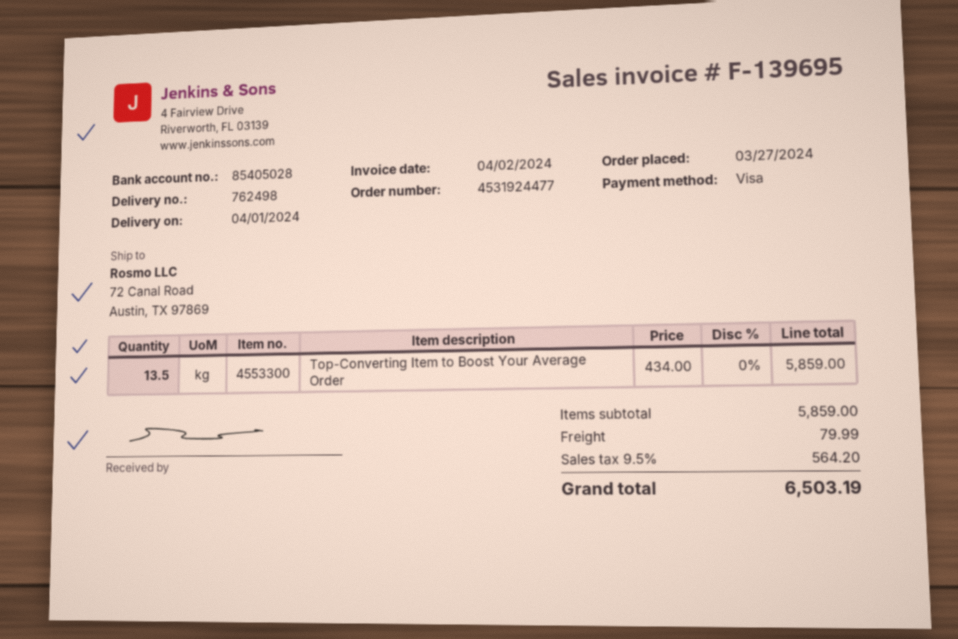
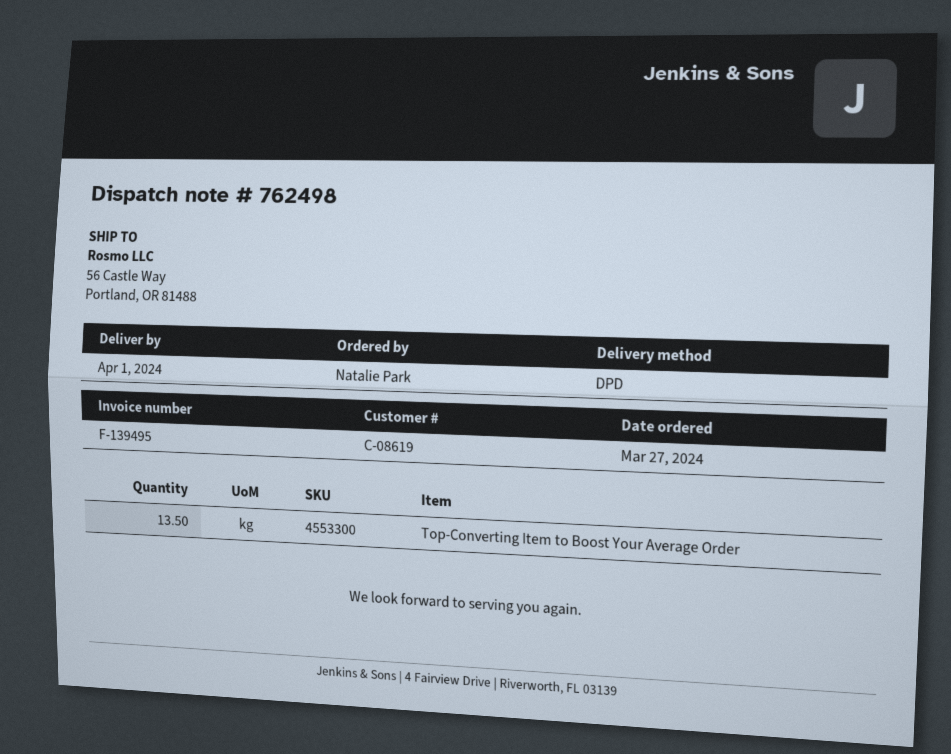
invoice number: F-139695 -> F-139495
ship to: 72 Canal Road, Austin, TX 97869 -> 56 Castle Way, Portland, OR 81488

